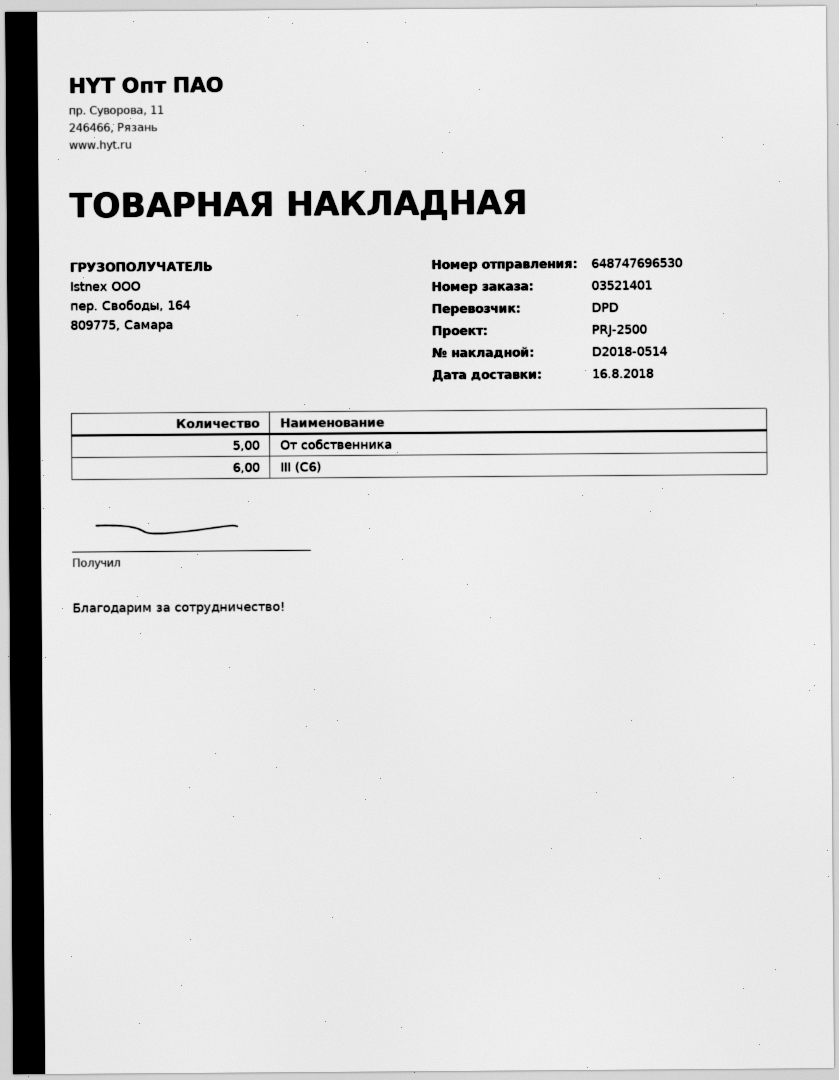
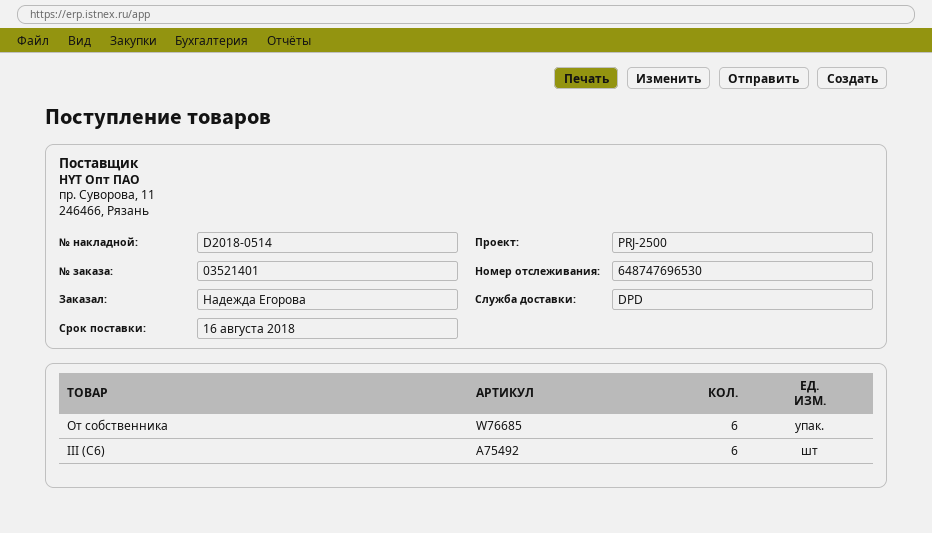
От собственника: 5 -> 6

